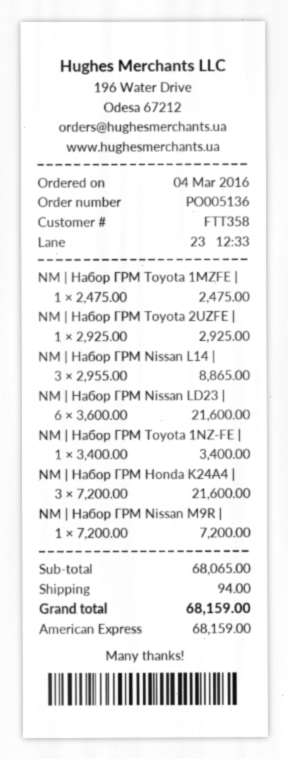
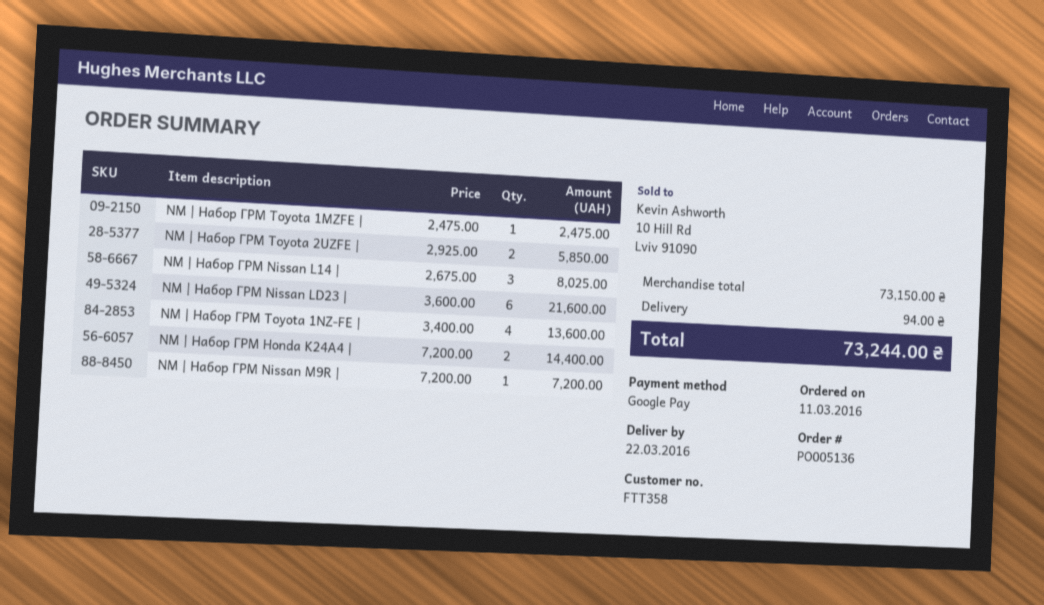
order date: 2016-03-04 -> 2016-03-11
payment method: American Express -> Google Pay
NM | Набор ГРМ Toyota 2UZFE |: 1 x 2925.00 = 2925.00 -> 2 x 2925.00 = 5850.00
NM | Набор ГРМ Nissan L14 |: 3 x 2955.00 = 8865.00 -> 3 x 2675.00 = 8025.00
NM | Набор ГРМ Toyota 1NZ-FE |: 1 x 3400.00 = 3400.00 -> 4 x 3400.00 = 13600.00
NM | Набор ГРМ Honda K24A4 |: 3 x 7200.00 = 21600.00 -> 2 x 7200.00 = 14400.00
subtotal: 68065.00 -> 73150.00
total: 68159.00 -> 73244.00

